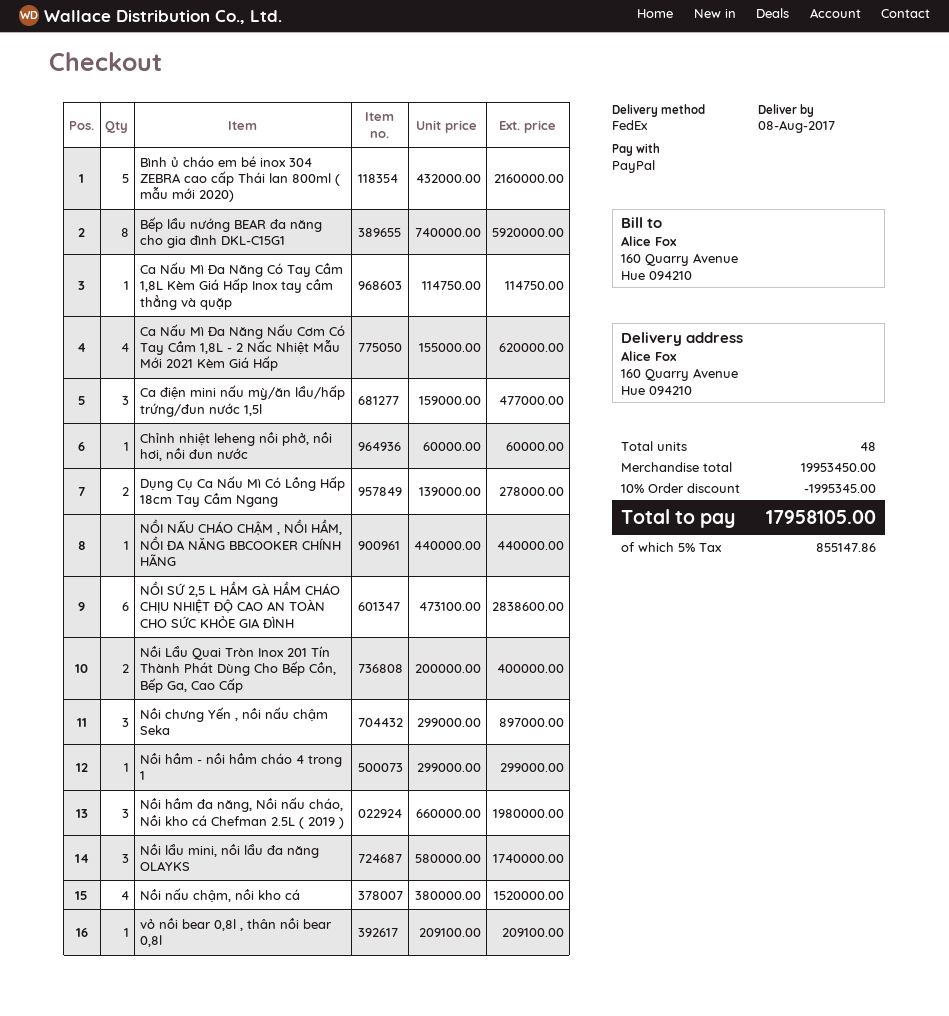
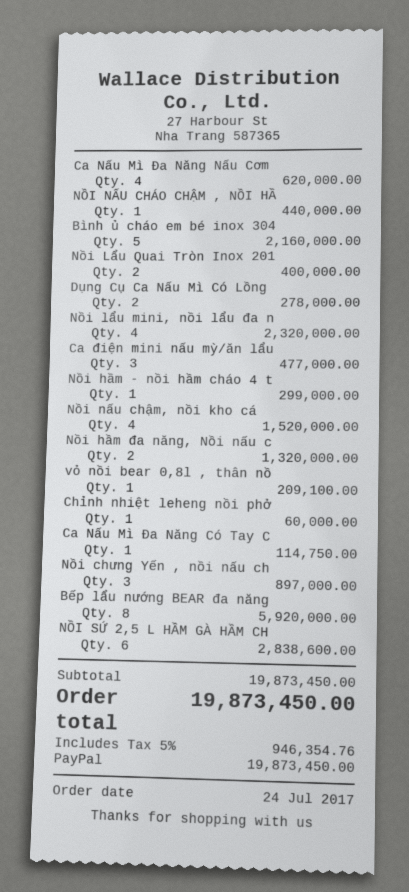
Nồi hầm đa năng, Nồi nấu cháo, Nồi kho cá Chefman 2.5L ( 2019 ): 3 for 1980000.00 -> 2 for 1320000.00
Nồi lẩu mini, nồi lẩu đa năng OLAYKS: 3 for 1740000.00 -> 4 for 2320000.00
subtotal: 19953450.00 -> 19873450.00
discount: 10% = 1995345.00 -> none
tax: 5% = 855147.86 -> 5% = 946354.76
total: 17958105.00 -> 19873450.00

